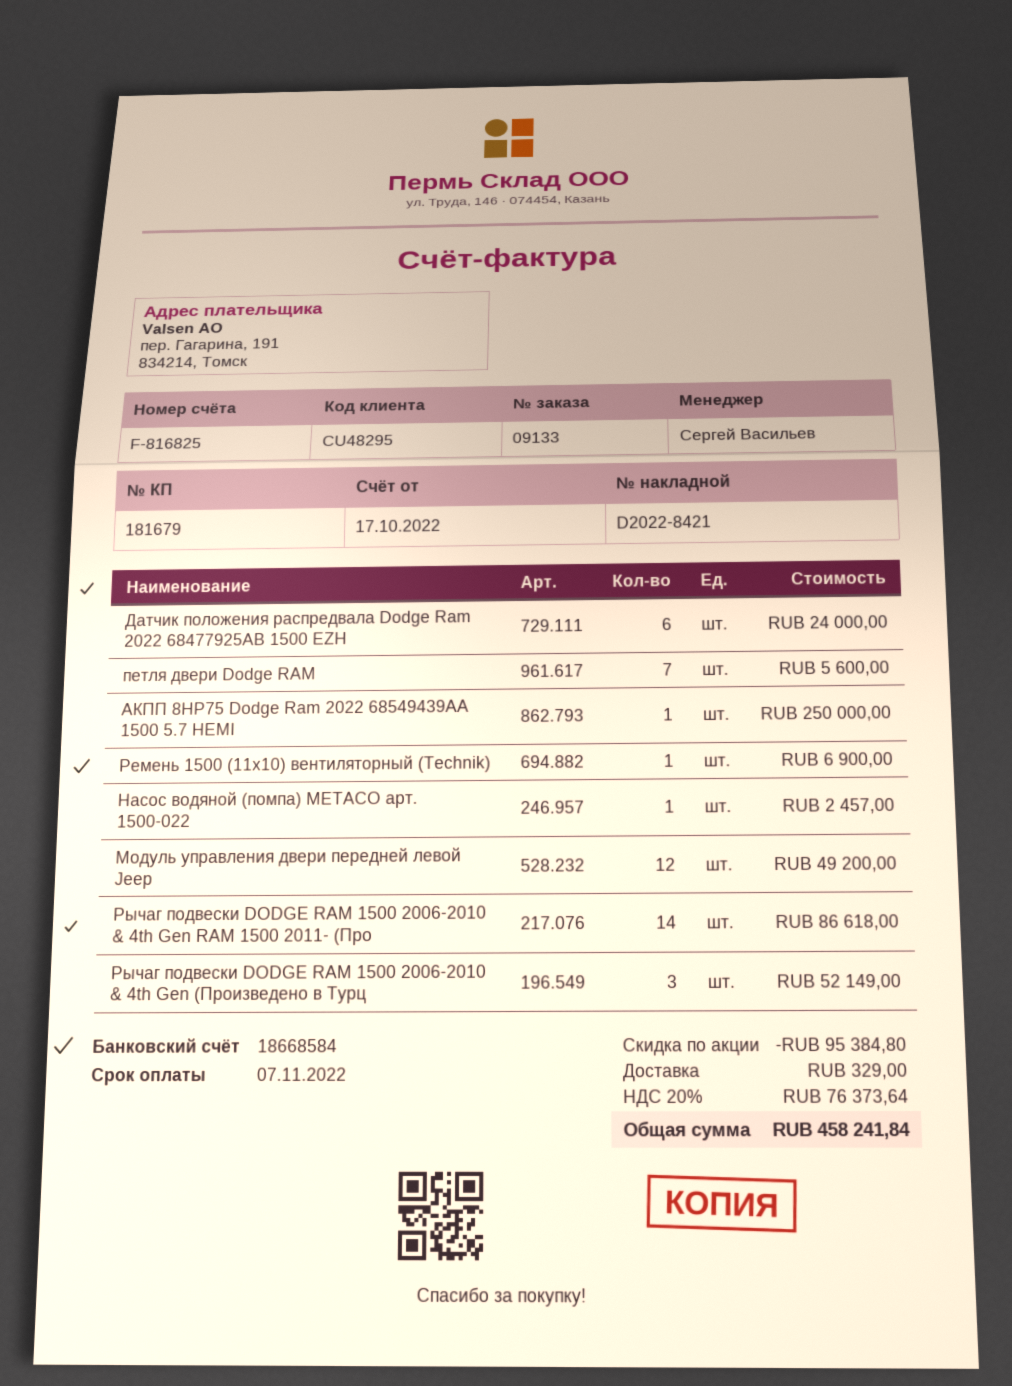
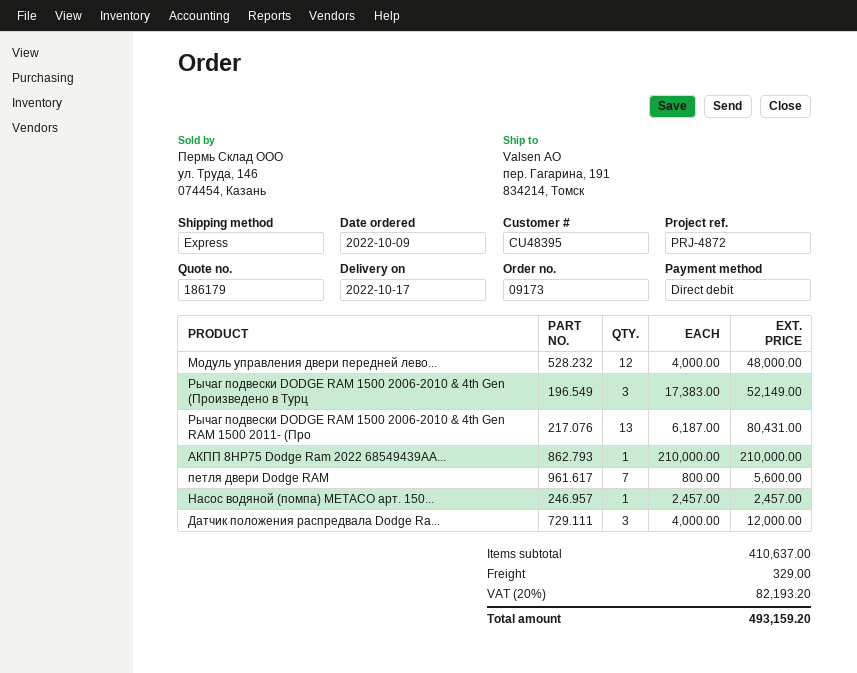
quote number: 181679 -> 186179
order number: 09133 -> 09173
customer number: CU48295 -> CU48395
Датчик положения распредвала Dodge Ram 2022 68477925AB 1500 EZH: 6 for 24000.00 -> 3 for 12000.00
АКПП 8HP75 Dodge Ram 2022 68549439AA 1500 5.7 HEMI: 1 for 250000.00 -> 1 for 210000.00
Ремень 1500 (11х10) вентиляторный (Technik): 1 for 6900.00 -> none
Модуль управления двери передней левой Jeep: 12 for 49200.00 -> 12 for 48000.00
Рычаг подвески DODGE RAM 1500 2006-2010 & 4th Gen RAM 1500 2011- (Про: 14 for 86618.00 -> 13 for 80431.00
discount: 95384.80 -> none
tax: 20% = 76373.64 -> 20% = 82193.20
total: 458241.84 -> 493159.20

